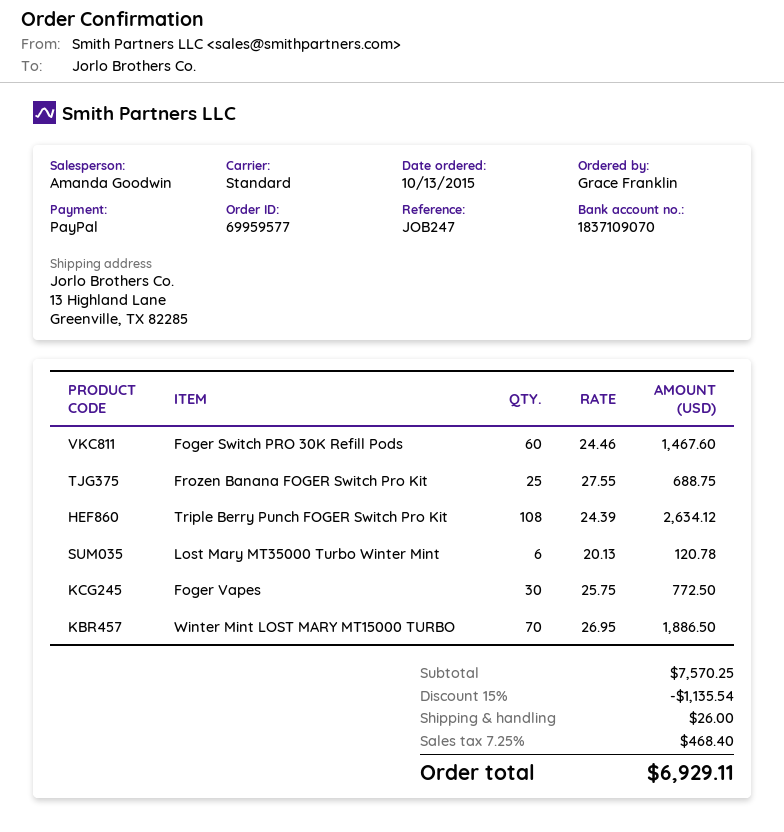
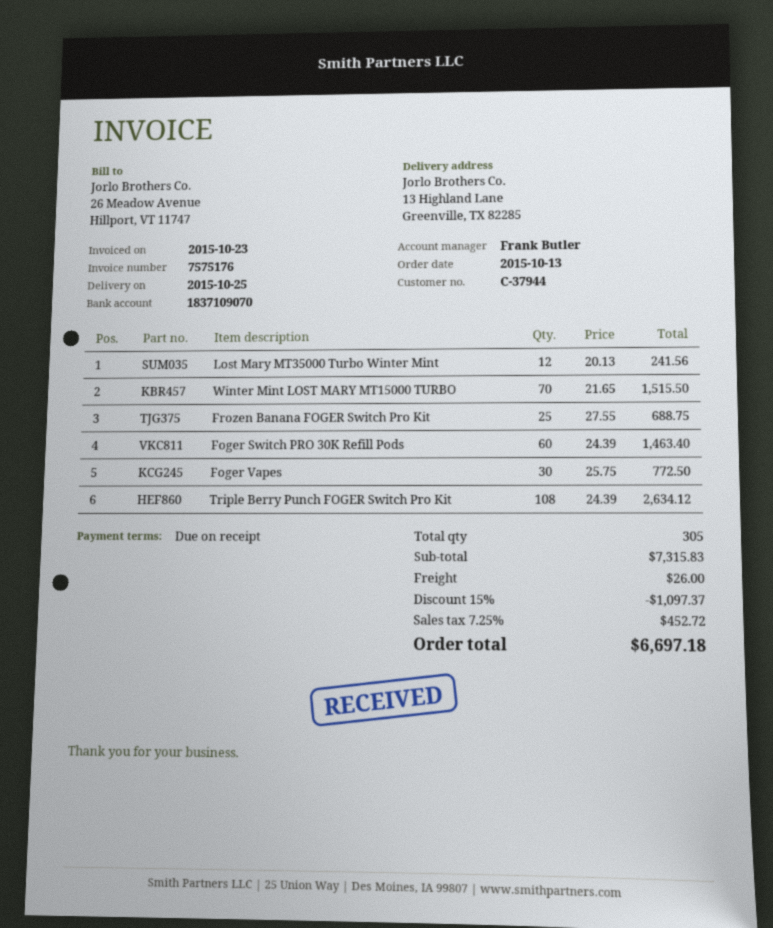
sales rep: Amanda Goodwin -> Frank Butler
Foger Switch PRO 30K Refill Pods: 60 x 24.46 = 1467.60 -> 60 x 24.39 = 1463.40
Lost Mary MT35000 Turbo Winter Mint: 6 x 20.13 = 120.78 -> 12 x 20.13 = 241.56
Winter Mint LOST MARY MT15000 TURBO: 70 x 26.95 = 1886.50 -> 70 x 21.65 = 1515.50
subtotal: 7570.25 -> 7315.83
discount: 15% = 1135.54 -> 15% = 1097.37
tax: 7.25% = 468.40 -> 7.25% = 452.72
total: 6929.11 -> 6697.18

